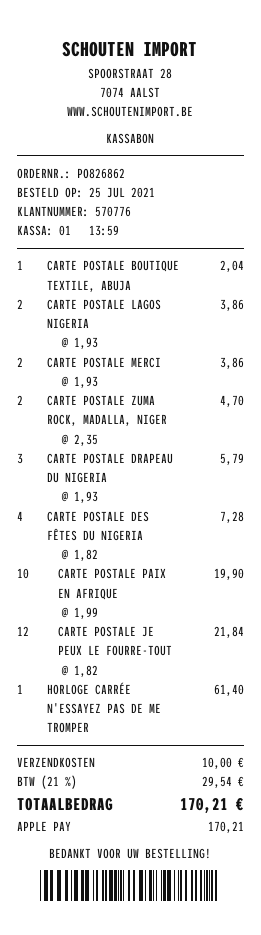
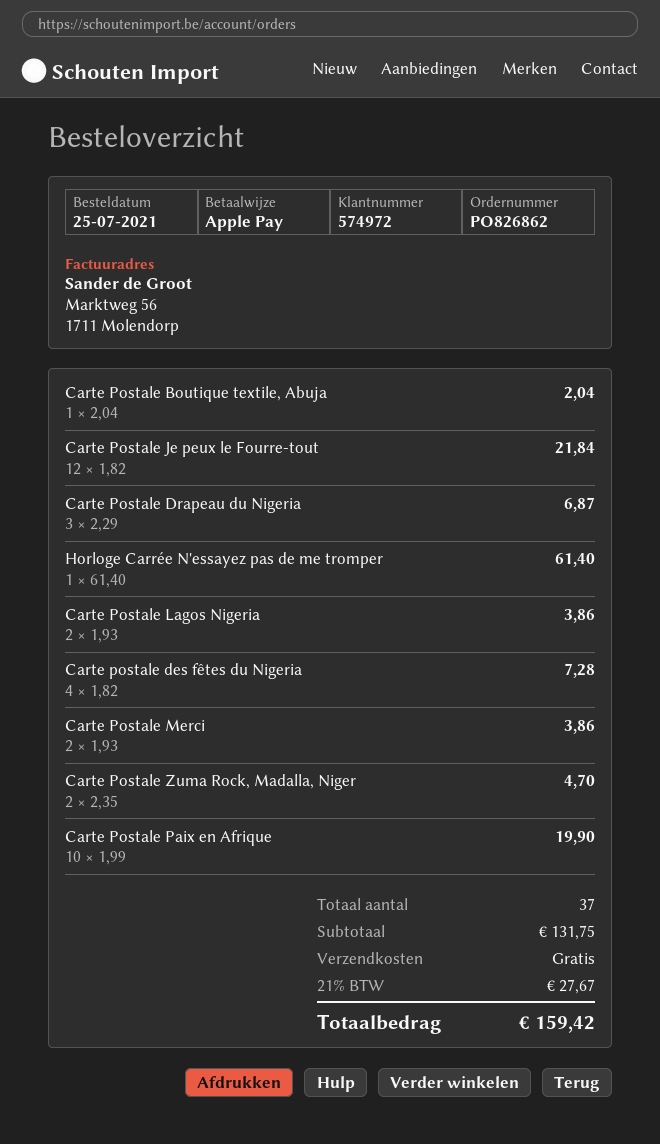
customer number: 570776 -> 574972
CARTE POSTALE DRAPEAU DU NIGERIA: 3 x 1.93 = 5.79 -> 3 x 2.29 = 6.87
shipping: 10.00 -> 0.00
tax: 21% = 29.54 -> 21% = 27.67
total: 170.21 -> 159.42

